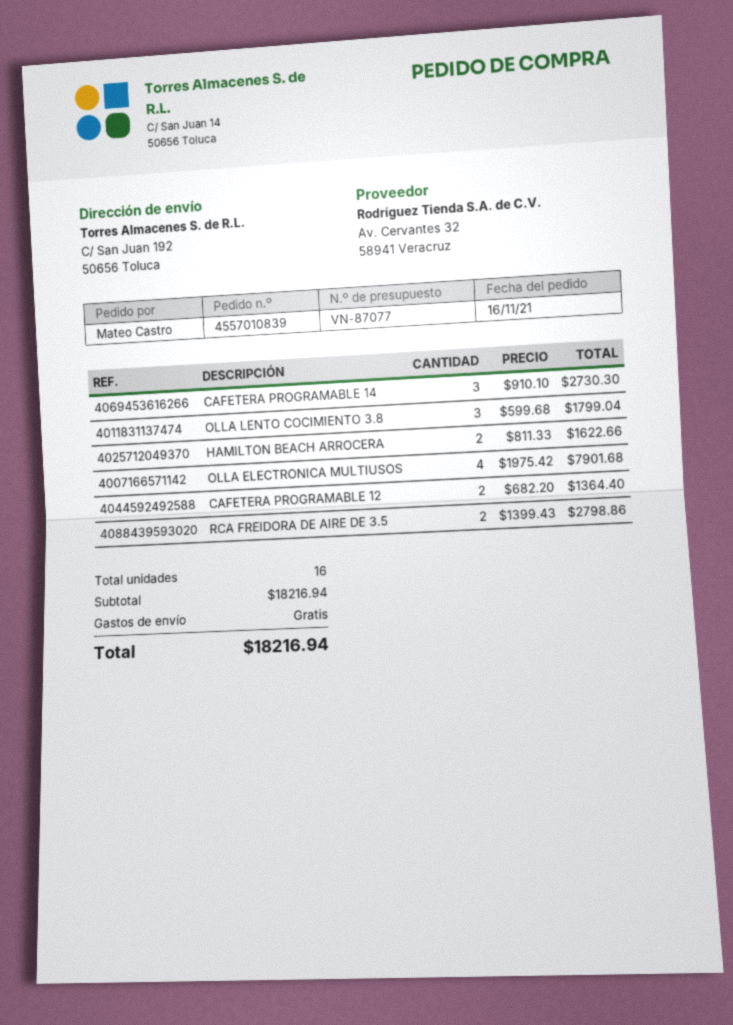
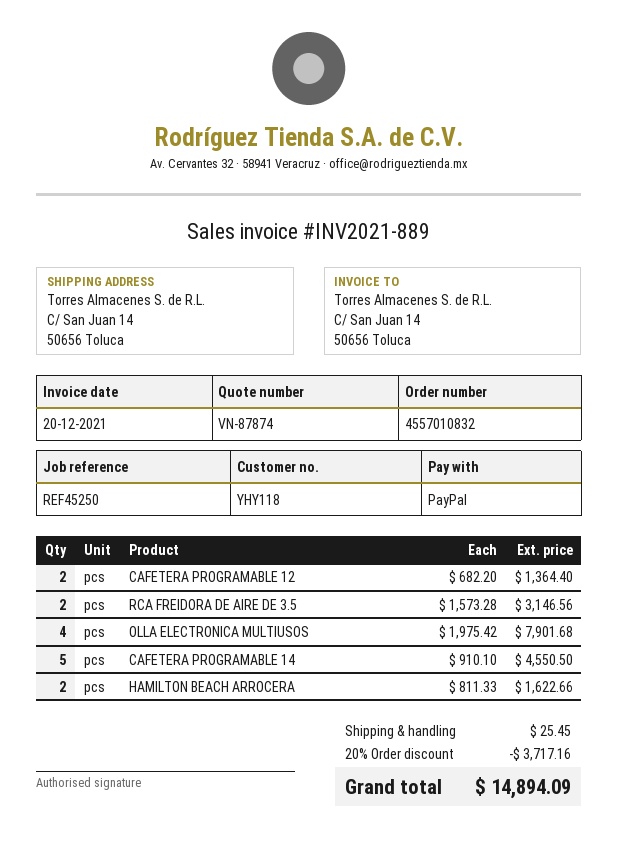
quote number: VN-87077 -> VN-87874
order number: 4557010839 -> 4557010832
ship to: C/ San Juan 192, 50656 Toluca -> C/ San Juan 14, 50656 Toluca
CAFETERA PROGRAMABLE 14: 3 x 910.10 = 2730.30 -> 5 x 910.10 = 4550.50
OLLA LENTO COCIMIENTO 3.8: 3 x 599.68 = 1799.04 -> none
RCA FREIDORA DE AIRE DE 3.5: 2 x 1399.43 = 2798.86 -> 2 x 1573.28 = 3146.56
discount: none -> 20% = 3717.16
shipping: 0.00 -> 25.45
total: 18216.94 -> 14894.09

